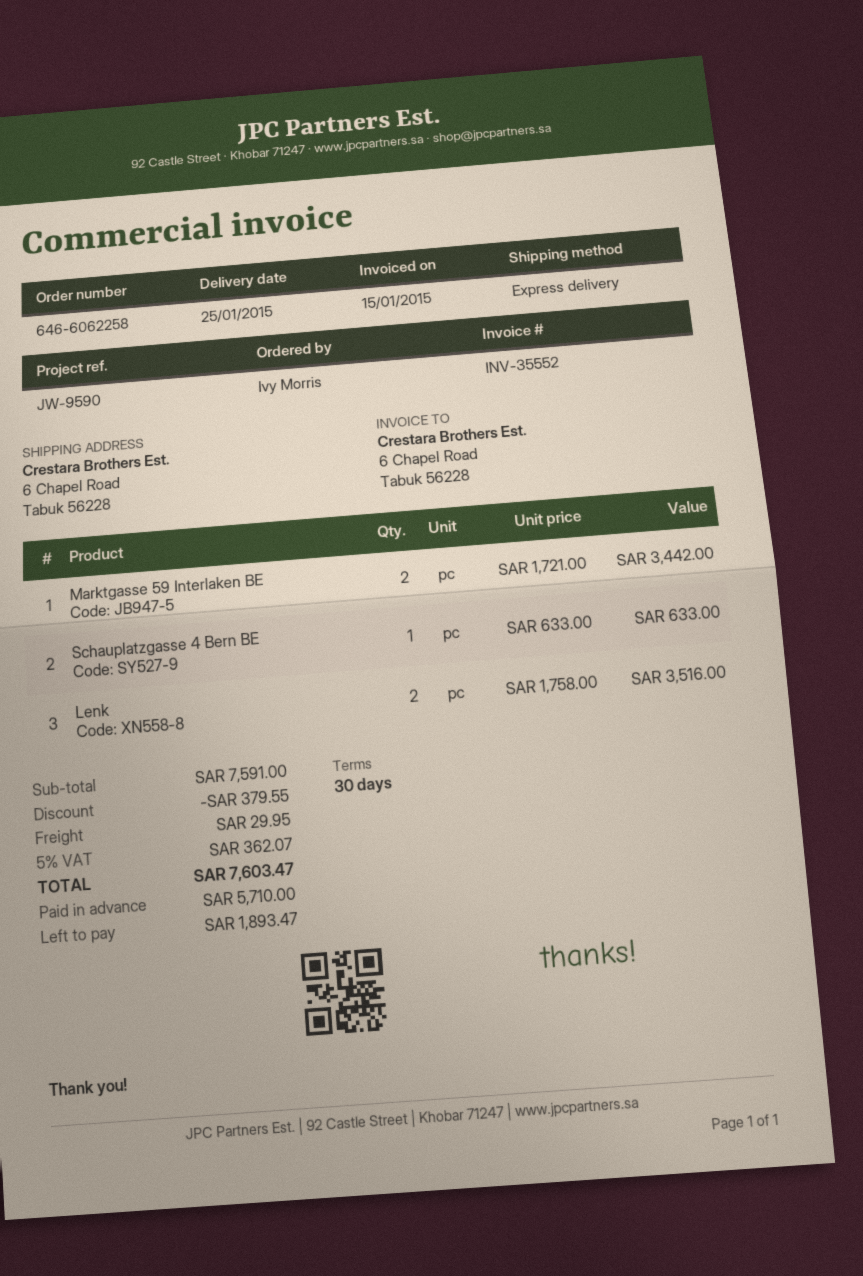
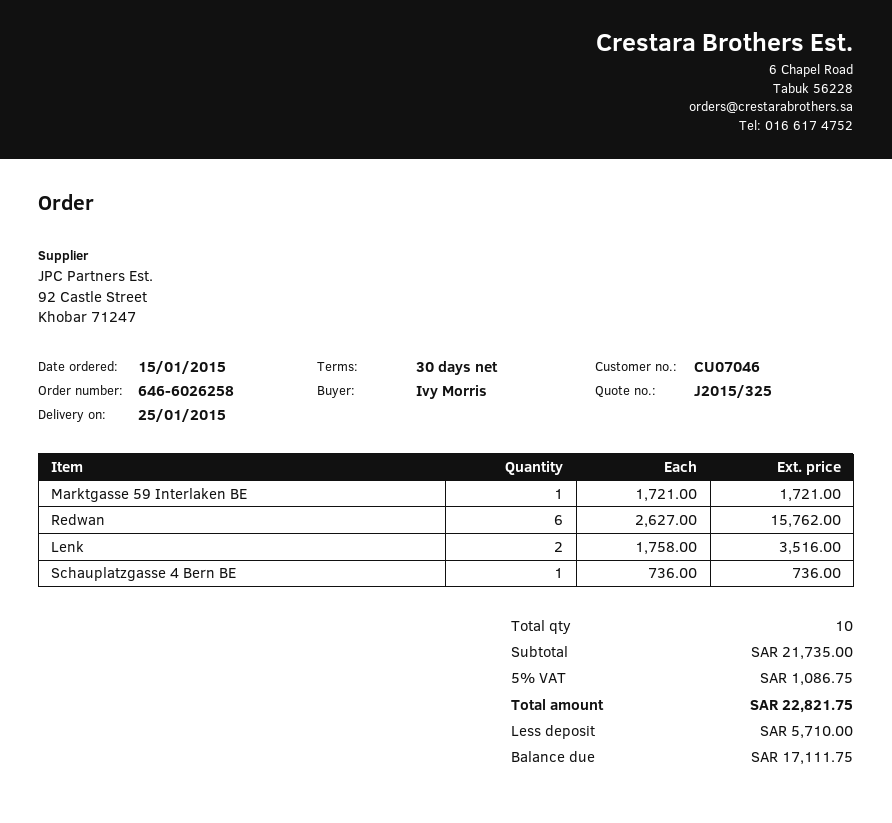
order number: 646-6062258 -> 646-6026258
Marktgasse 59 Interlaken BE: 2 x 1721.00 = 3442.00 -> 1 x 1721.00 = 1721.00
Schauplatzgasse 4 Bern BE: 1 x 633.00 = 633.00 -> 1 x 736.00 = 736.00
Redwan: none -> 6 x 2627.00 = 15762.00
subtotal: 7591.00 -> 21735.00
discount: 379.55 -> none
shipping: 29.95 -> none
tax: 5% = 362.07 -> 5% = 1086.75
total: 7603.47 -> 22821.75
balance: 1893.47 -> 17111.75

